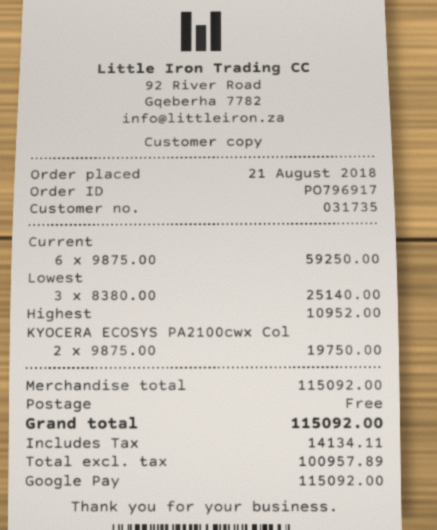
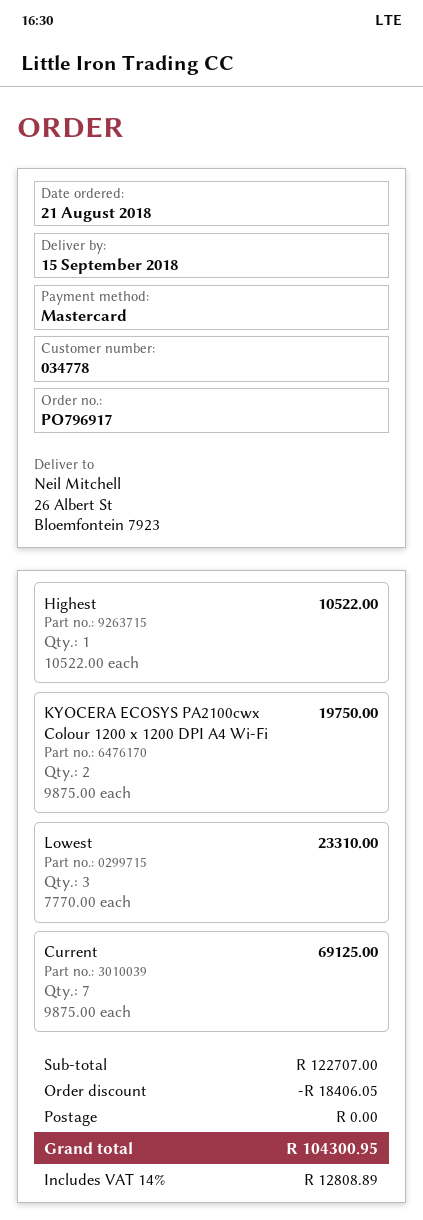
customer number: 031735 -> 034778
payment method: Google Pay -> Mastercard
Current: 6 x 9875.00 = 59250.00 -> 7 x 9875.00 = 69125.00
Lowest: 3 x 8380.00 = 25140.00 -> 3 x 7770.00 = 23310.00
Highest: 1 x 10952.00 = 10952.00 -> 1 x 10522.00 = 10522.00
subtotal: 115092.00 -> 122707.00
discount: none -> 18406.05
tax: 14134.11 -> 12808.89
total: 115092.00 -> 104300.95

